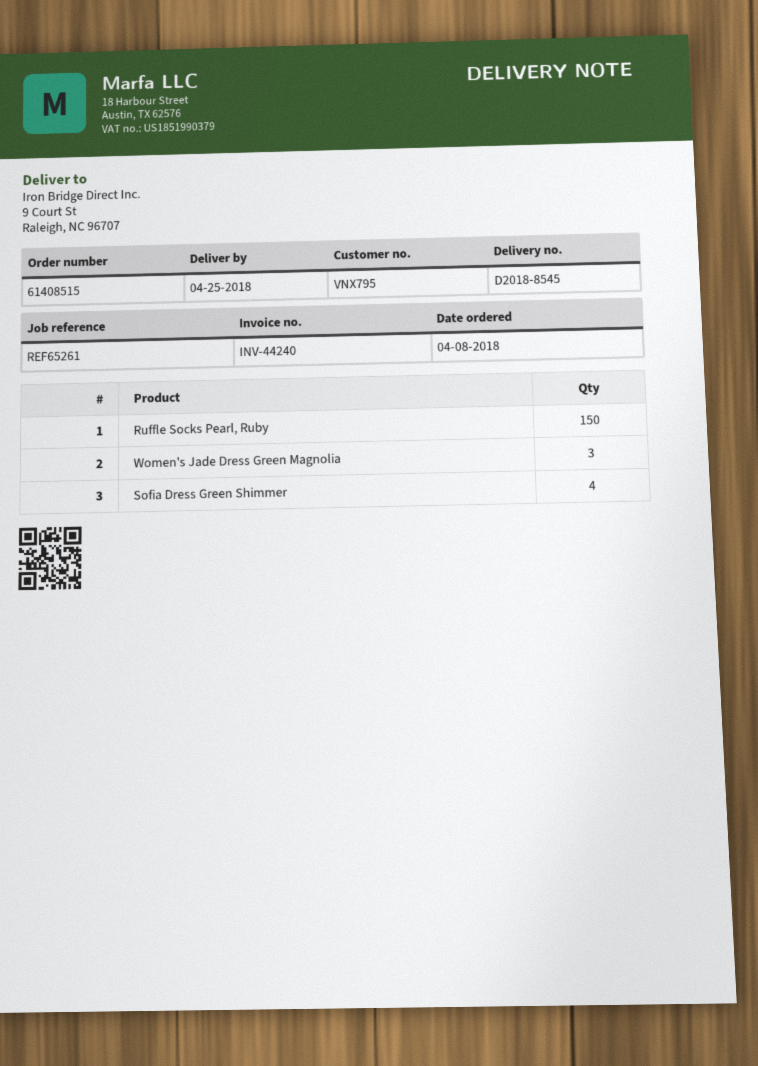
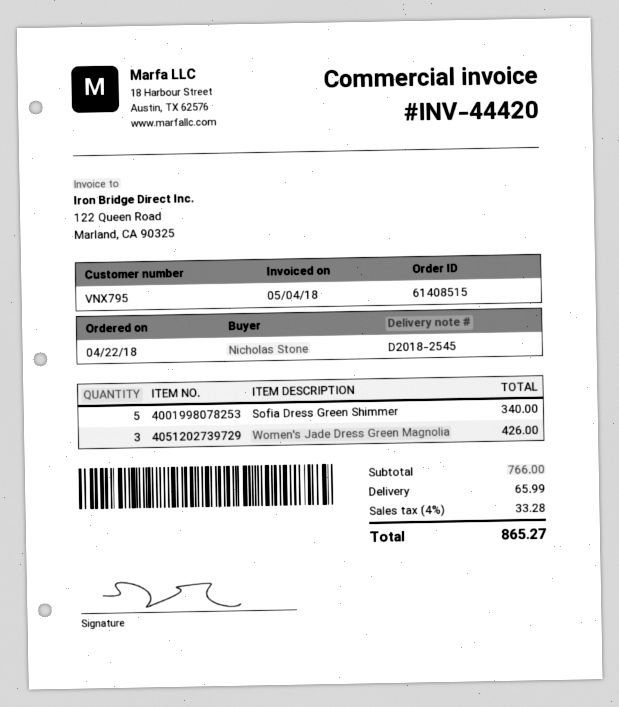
order date: 2018-04-08 -> 2018-04-22
delivery note number: D2018-8545 -> D2018-2545
invoice number: INV-44240 -> INV-44420
Ruffle Socks Pearl, Ruby: 150 -> none
Sofia Dress Green Shimmer: 4 -> 5

